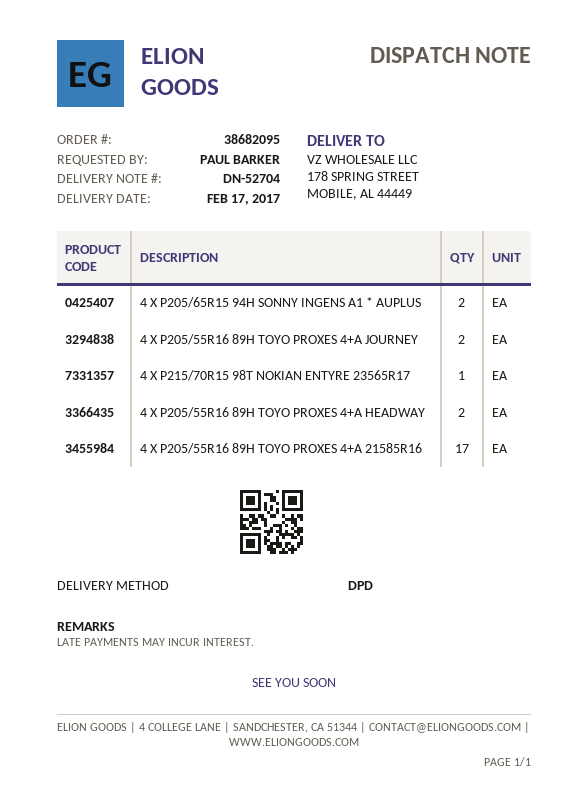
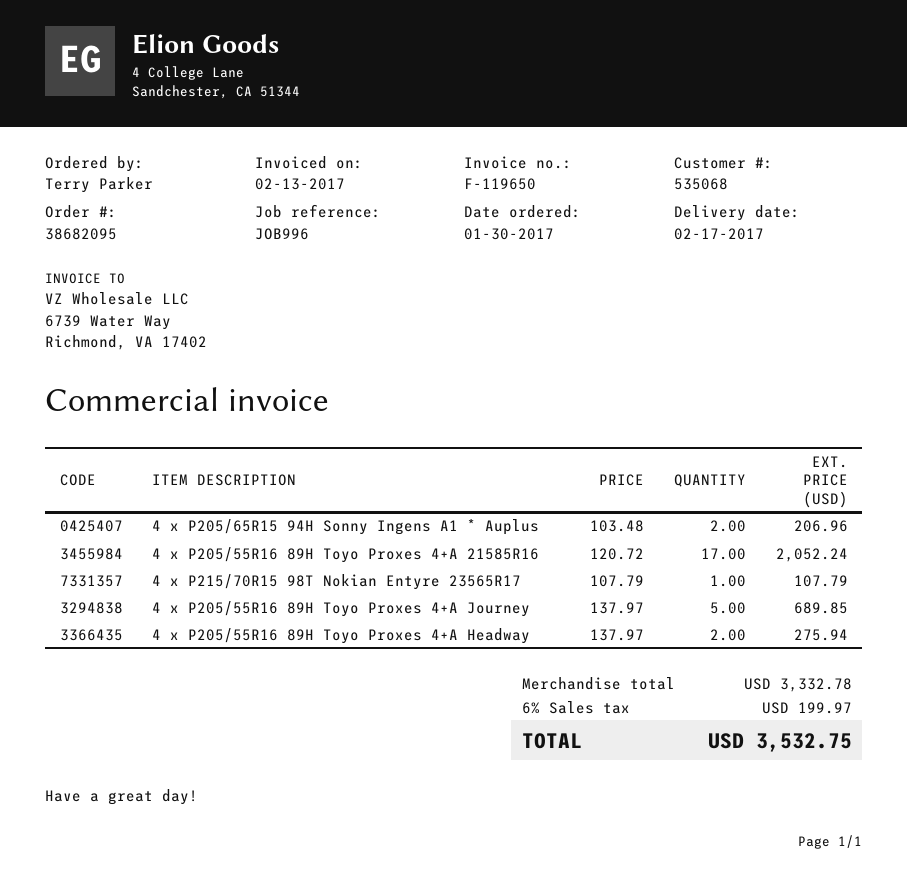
ordered by: PAUL BARKER -> Terry Parker
4 X P205/55R16 89H TOYO PROXES 4+A JOURNEY: 2 -> 5

